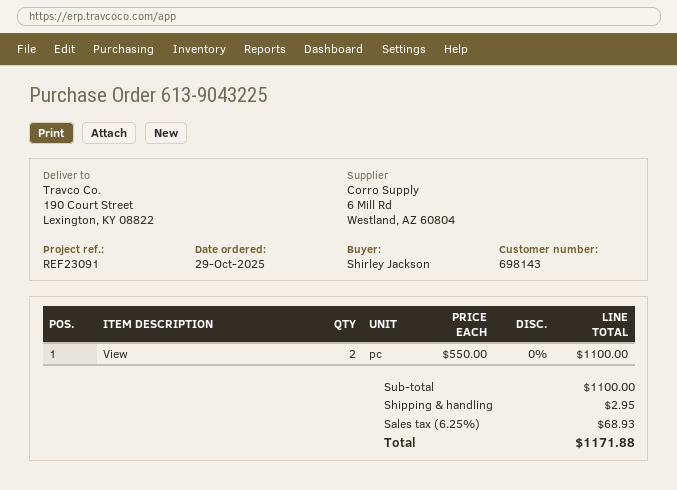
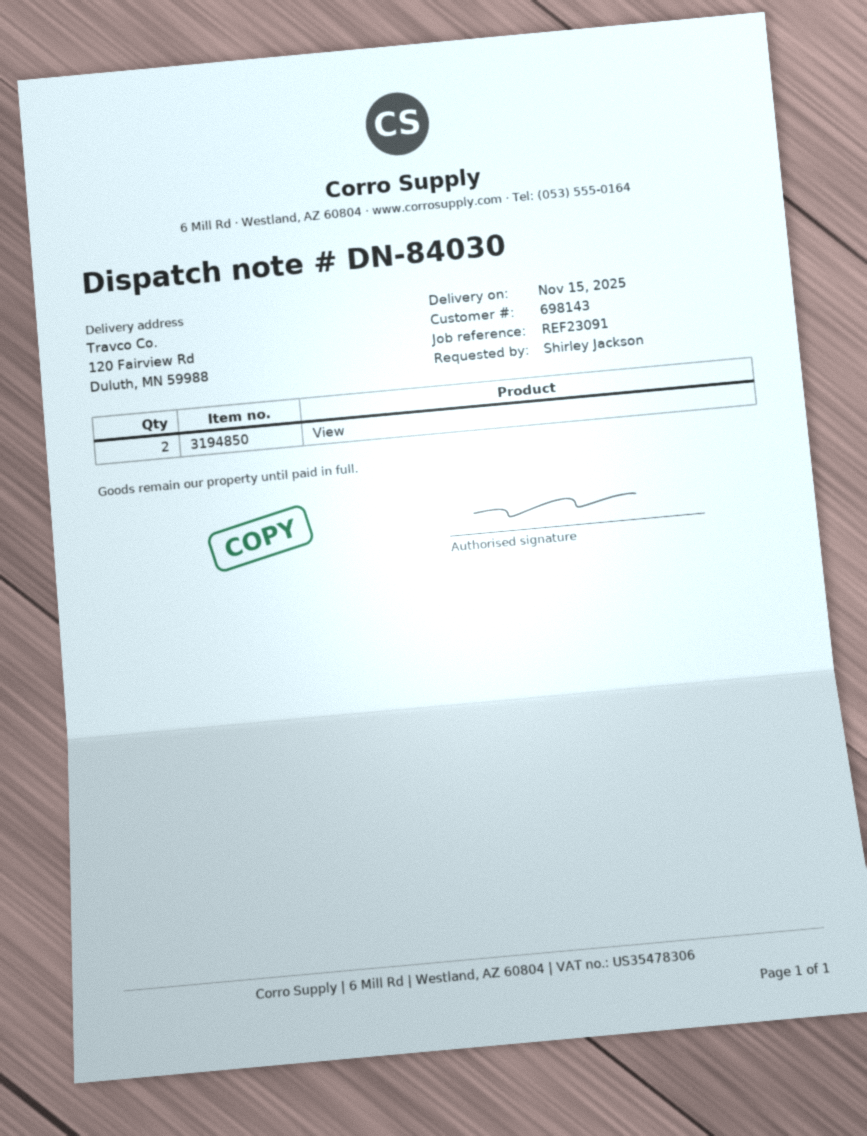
ship to: 190 Court Street, Lexington, KY 08822 -> 120 Fairview Rd, Duluth, MN 59988

